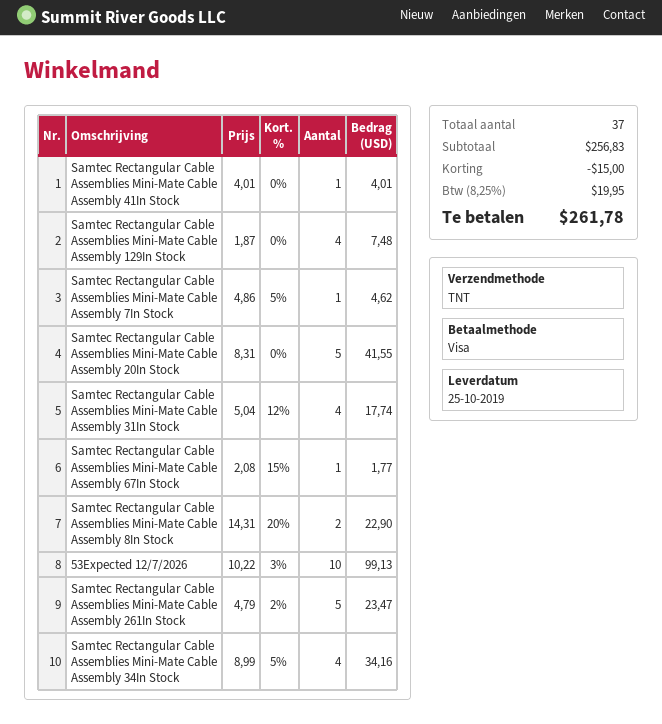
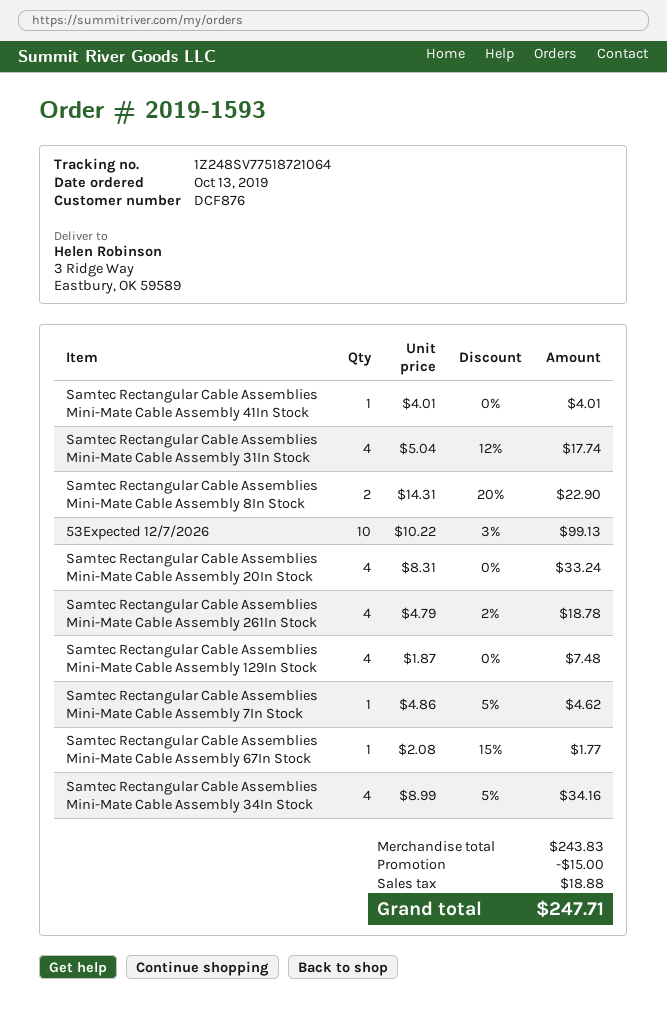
Samtec Rectangular Cable Assemblies Mini-Mate Cable Assembly 20In Stock: 5 x 8.31 = 41.55 -> 4 x 8.31 = 33.24
Samtec Rectangular Cable Assemblies Mini-Mate Cable Assembly 261In Stock: 5 x 4.79 - 2% = 23.47 -> 4 x 4.79 - 2% = 18.78
subtotal: 256.83 -> 243.83
tax: 19.95 -> 18.88
total: 261.78 -> 247.71

